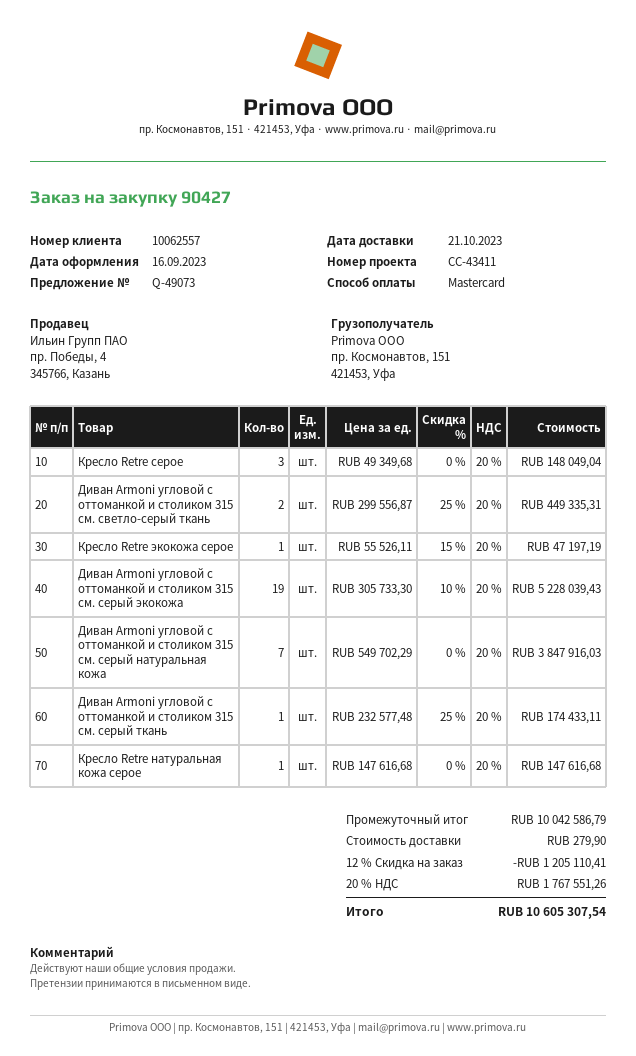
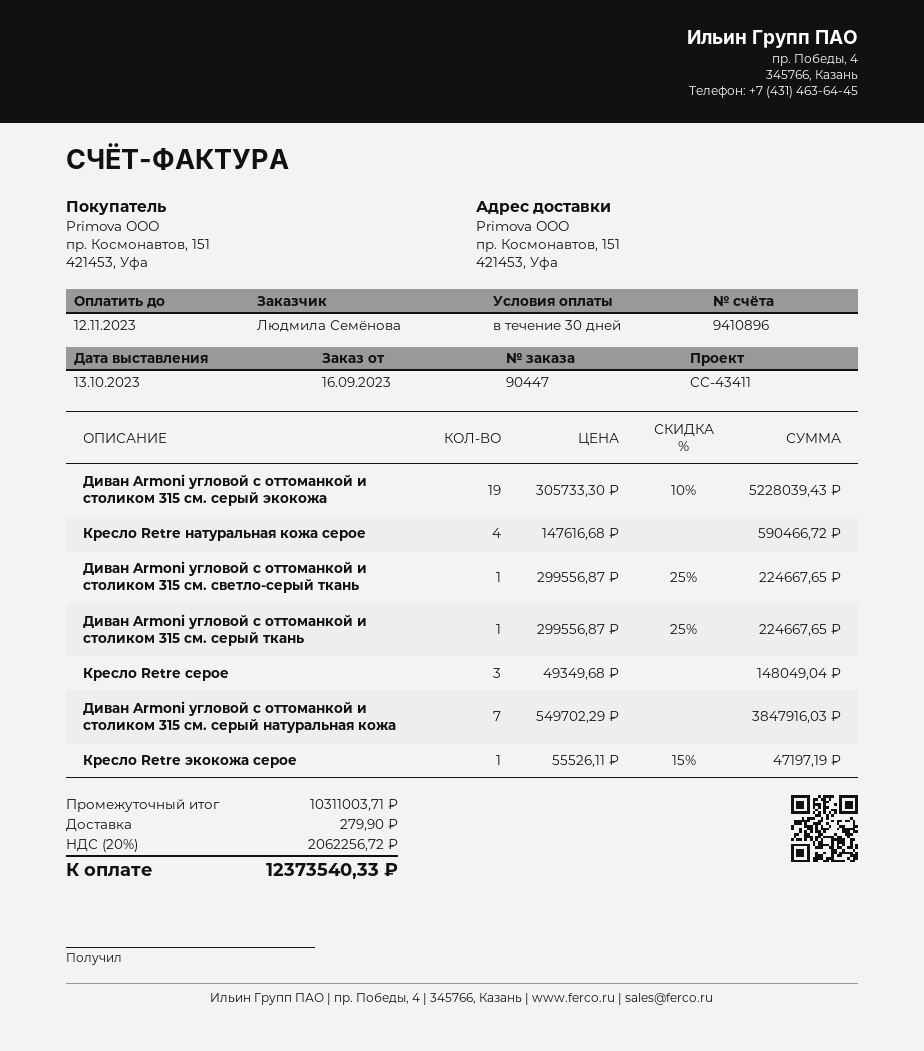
order number: 90427 -> 90447
Диван Armoni угловой с оттоманкой и столиком 315 см. светло-серый ткань: 2 x 299556.87 - 25% = 449335.31 -> 1 x 299556.87 - 25% = 224667.65
Диван Armoni угловой с оттоманкой и столиком 315 см. серый ткань: 1 x 232577.48 - 25% = 174433.11 -> 1 x 299556.87 - 25% = 224667.65
Кресло Retre натуральная кожа серое: 1 x 147616.68 = 147616.68 -> 4 x 147616.68 = 590466.72
subtotal: 10042586.79 -> 10311003.71
discount: 12% = 1205110.41 -> none
tax: 20% = 1767551.26 -> 20% = 2062256.72
total: 10605307.54 -> 12373540.33

